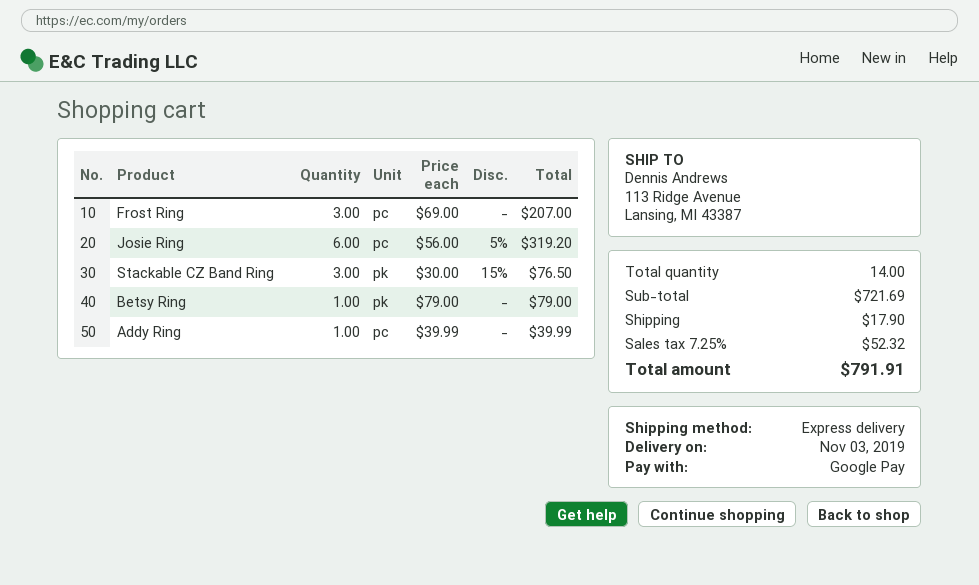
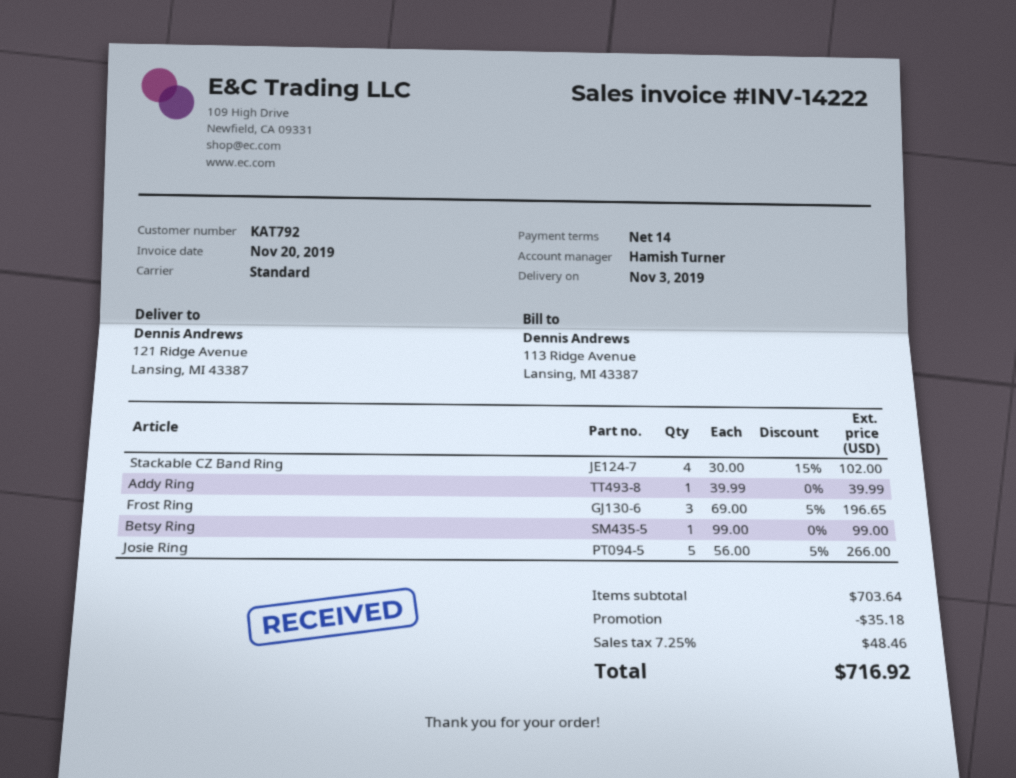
shipping method: express -> standard
ship to: 113 Ridge Avenue, Lansing, MI 43387 -> 121 Ridge Avenue, Lansing, MI 43387
Frost Ring: 3 x 69.00 = 207.00 -> 3 x 69.00 - 5% = 196.65
Josie Ring: 6 x 56.00 - 5% = 319.20 -> 5 x 56.00 - 5% = 266.00
Stackable CZ Band Ring: 3 x 30.00 - 15% = 76.50 -> 4 x 30.00 - 15% = 102.00
Betsy Ring: 1 x 79.00 = 79.00 -> 1 x 99.00 = 99.00
subtotal: 721.69 -> 703.64
discount: none -> 35.18
shipping: 17.90 -> none
tax: 7.25% = 52.32 -> 7.25% = 48.46
total: 791.91 -> 716.92

